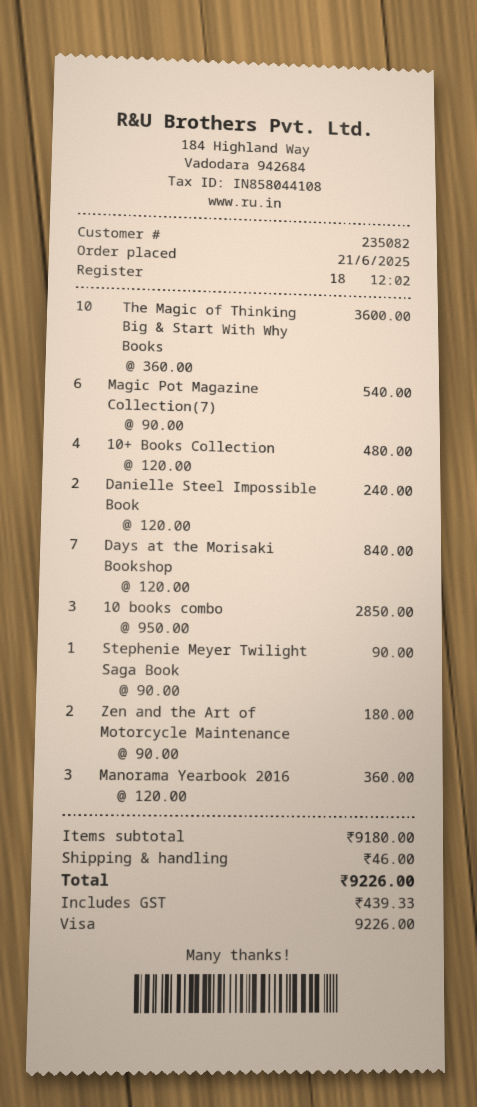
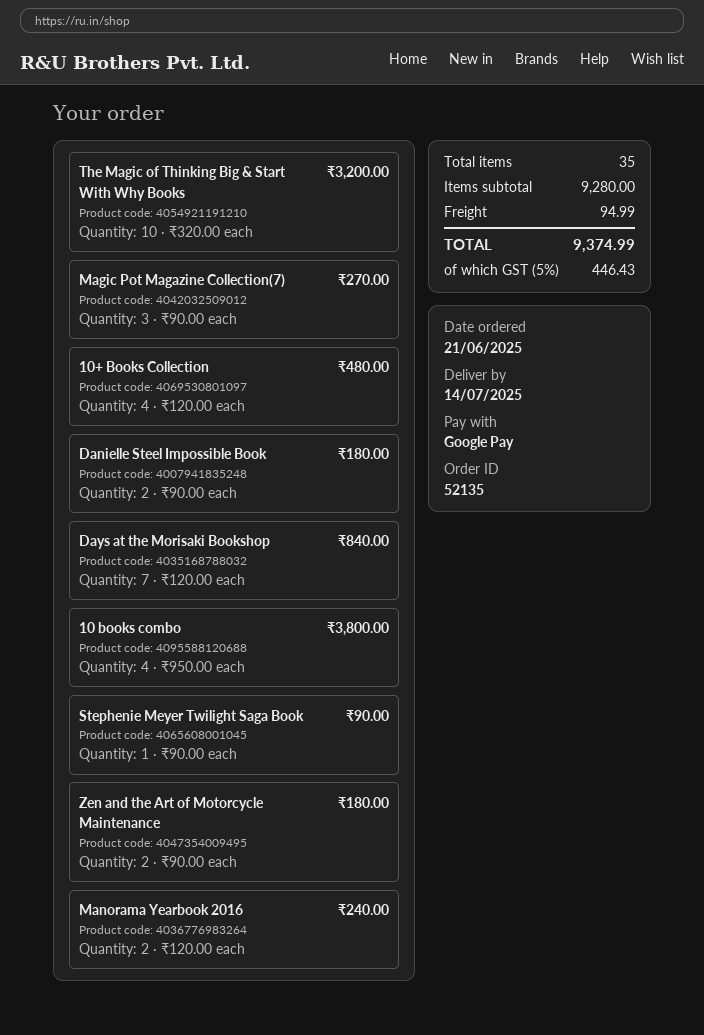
payment method: Visa -> Google Pay
The Magic of Thinking Big & Start With Why Books: 10 x 360.00 = 3600.00 -> 10 x 320.00 = 3200.00
Magic Pot Magazine Collection(7): 6 x 90.00 = 540.00 -> 3 x 90.00 = 270.00
Danielle Steel Impossible Book: 2 x 120.00 = 240.00 -> 2 x 90.00 = 180.00
10 books combo: 3 x 950.00 = 2850.00 -> 4 x 950.00 = 3800.00
Manorama Yearbook 2016: 3 x 120.00 = 360.00 -> 2 x 120.00 = 240.00
subtotal: 9180.00 -> 9280.00
shipping: 46.00 -> 94.99
tax: 439.33 -> 446.43
total: 9226.00 -> 9374.99

